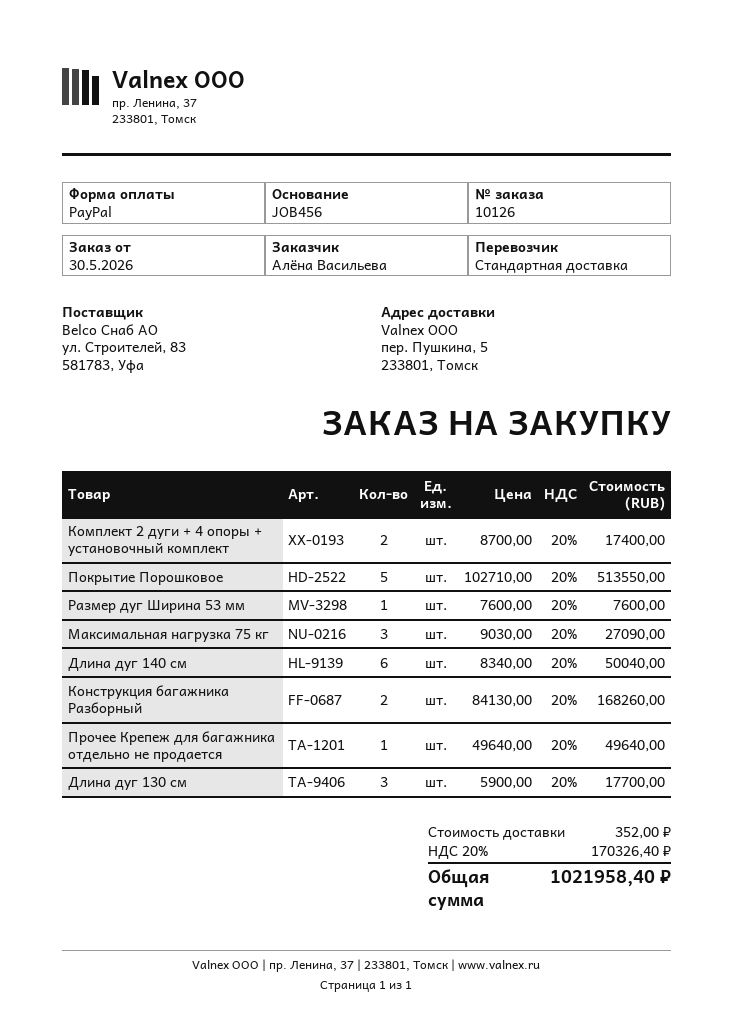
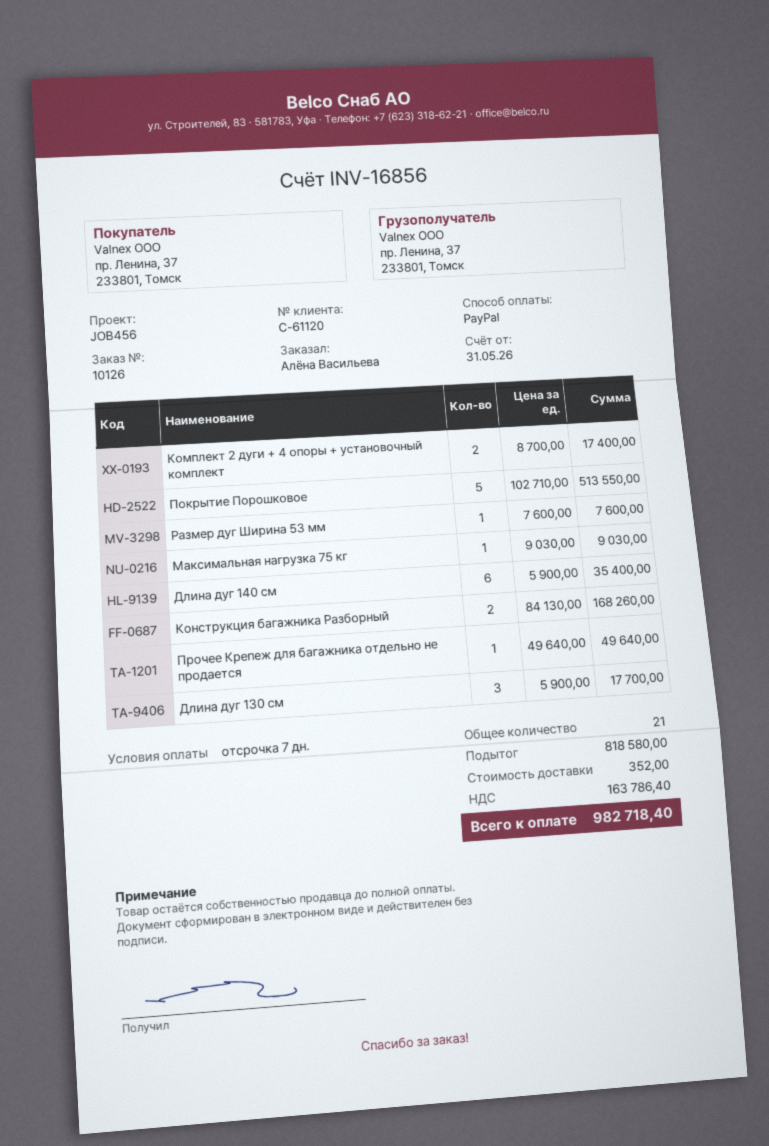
ship to: пер. Пушкина, 5, 233801, Томск -> пр. Ленина, 37, 233801, Томск
Максимальная нагрузка 75 кг: 3 x 9030.00 = 27090.00 -> 1 x 9030.00 = 9030.00
Длина дуг 140 см: 6 x 8340.00 = 50040.00 -> 6 x 5900.00 = 35400.00
tax: 170326.40 -> 163786.40
total: 1021958.40 -> 982718.40

